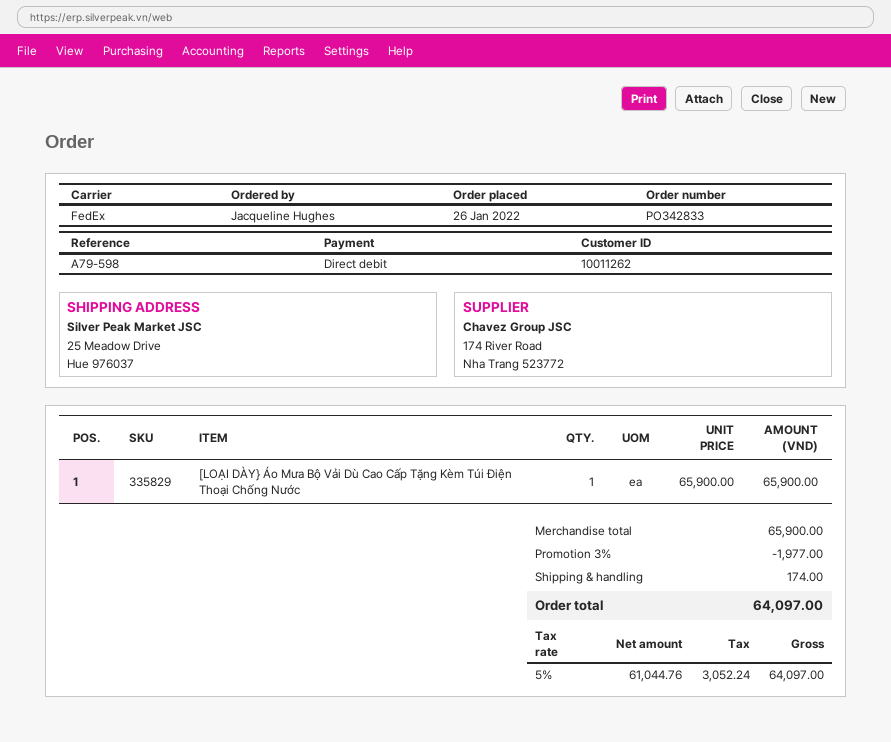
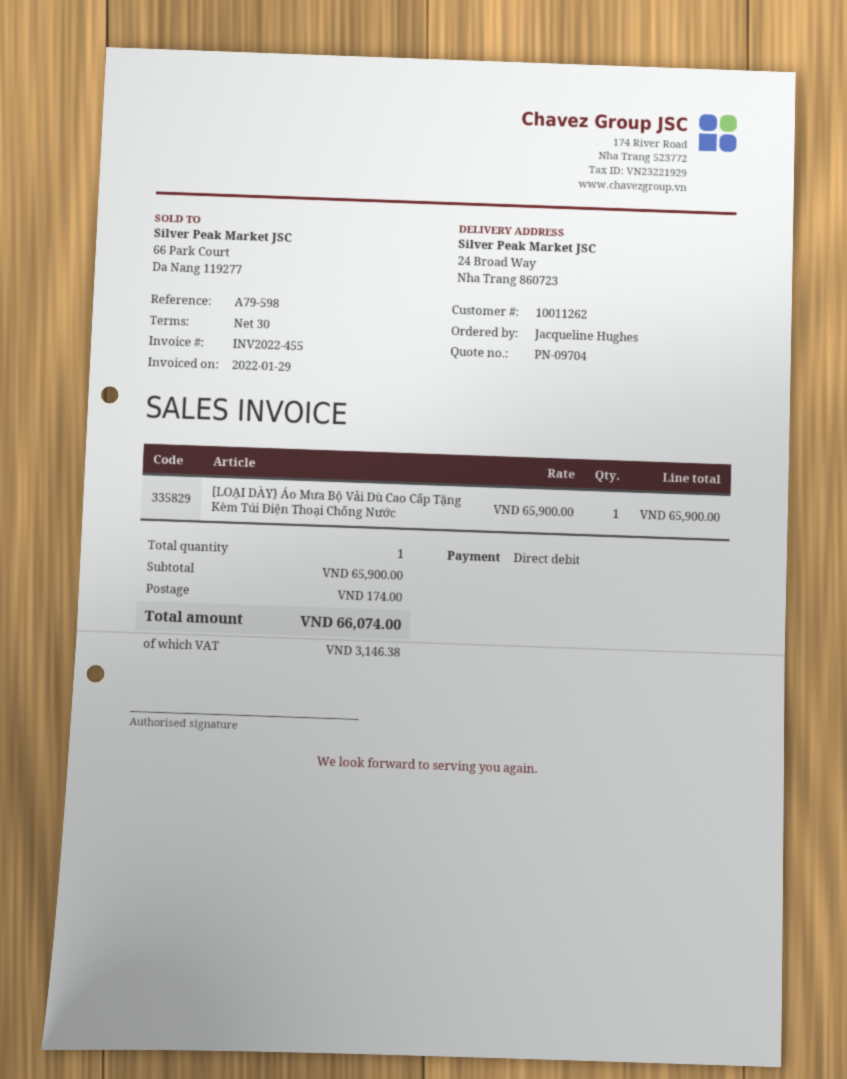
ship to: 25 Meadow Drive, Hue 976037 -> 24 Broad Way, Nha Trang 860723
discount: 3% = 1977.00 -> none
tax: 3052.24 -> 3146.38
total: 64097.00 -> 66074.00

